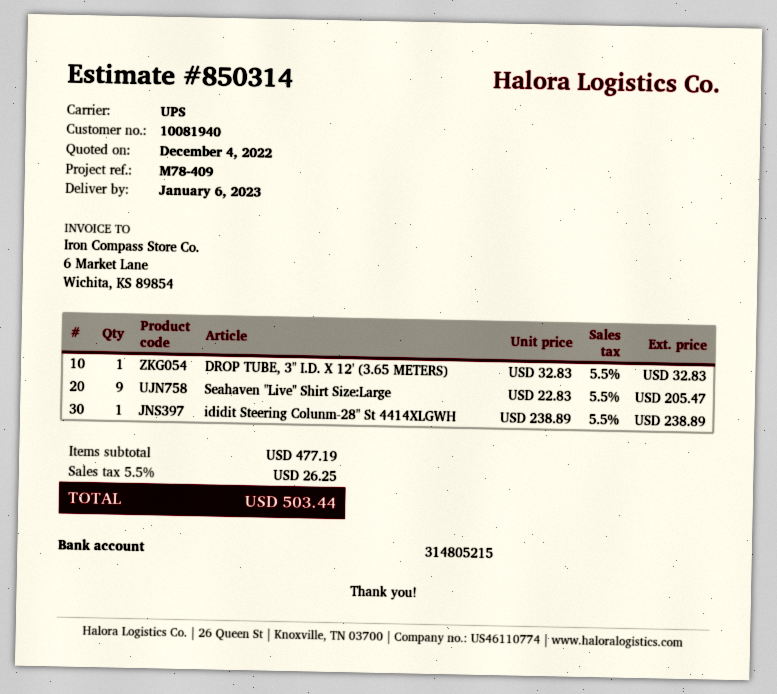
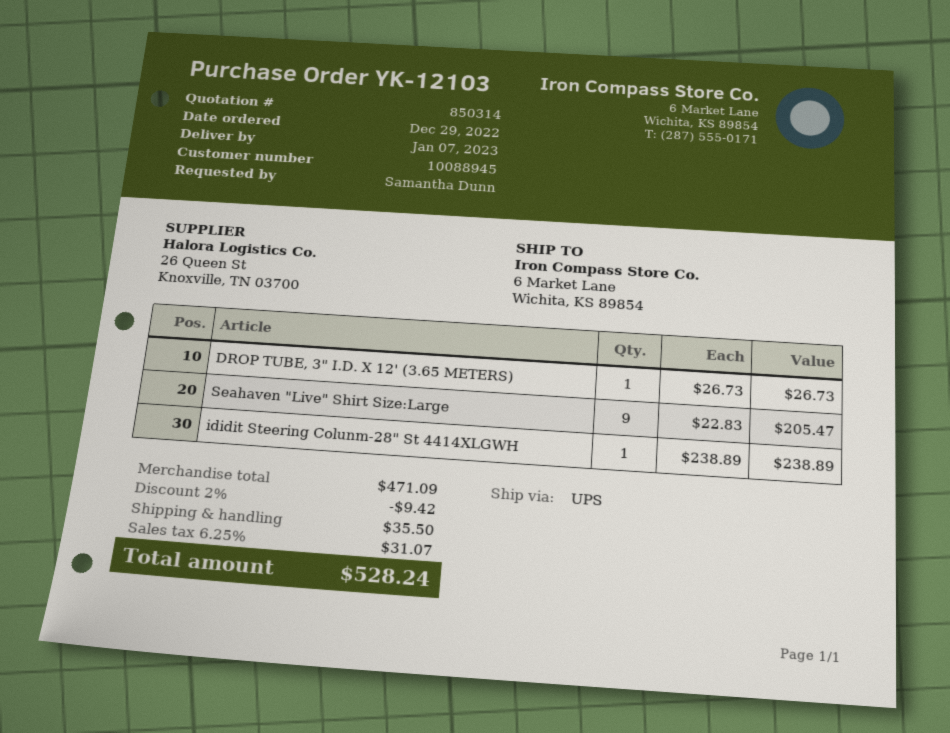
delivery date: 2023-01-06 -> 2023-01-07
customer number: 10081940 -> 10088945
DROP TUBE, 3" I.D. X 12' (3.65 METERS): 1 x 32.83 = 32.83 -> 1 x 26.73 = 26.73
subtotal: 477.19 -> 471.09
discount: none -> 2% = 9.42
shipping: none -> 35.50
tax: 5.5% = 26.25 -> 6.25% = 31.07
total: 503.44 -> 528.24

